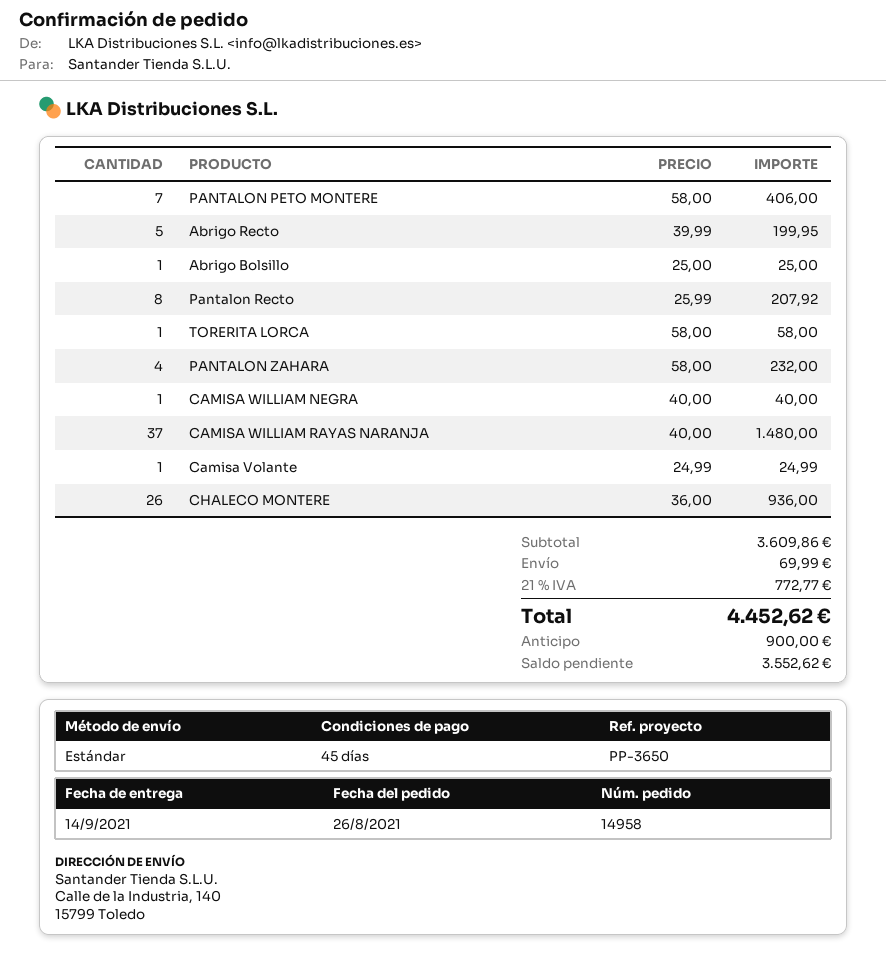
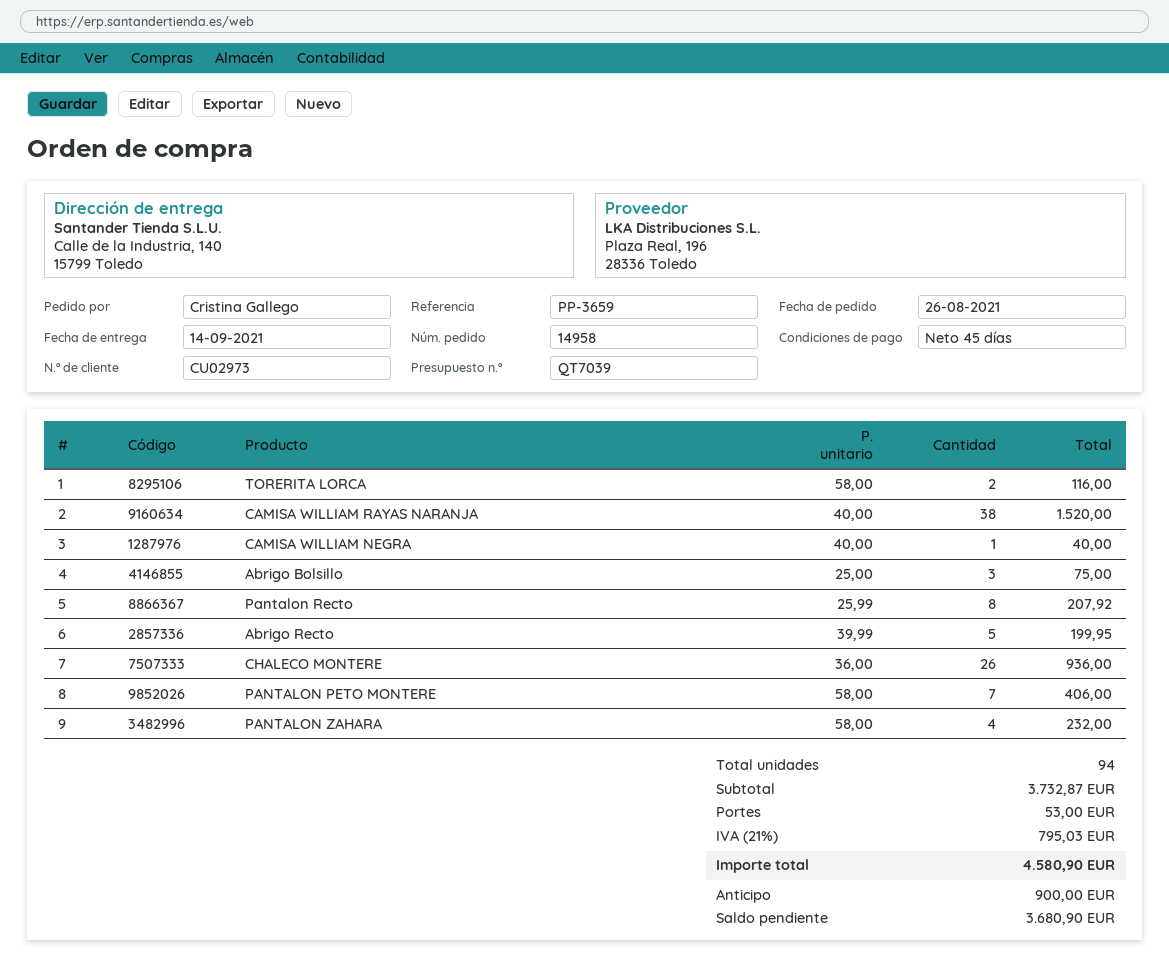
reference: PP-3650 -> PP-3659
Abrigo Bolsillo: 1 x 25.00 = 25.00 -> 3 x 25.00 = 75.00
TORERITA LORCA: 1 x 58.00 = 58.00 -> 2 x 58.00 = 116.00
CAMISA WILLIAM RAYAS NARANJA: 37 x 40.00 = 1480.00 -> 38 x 40.00 = 1520.00
Camisa Volante: 1 x 24.99 = 24.99 -> none
subtotal: 3609.86 -> 3732.87
shipping: 69.99 -> 53.00
tax: 21% = 772.77 -> 21% = 795.03
total: 4452.62 -> 4580.90
balance: 3552.62 -> 3680.90

